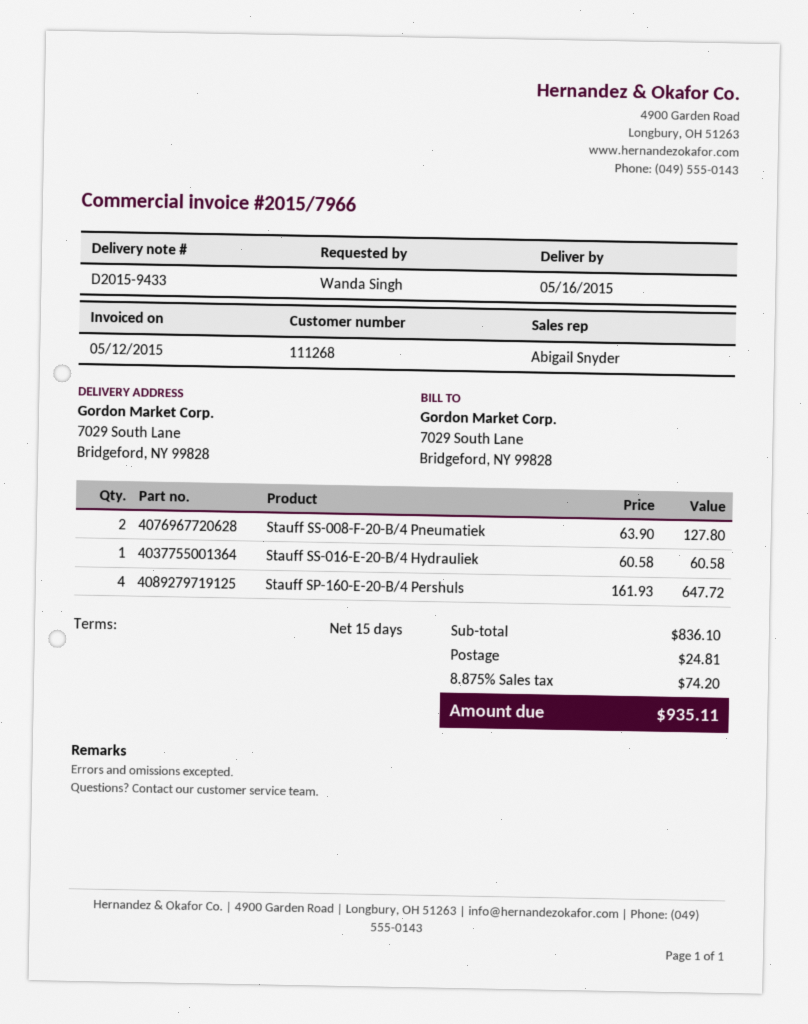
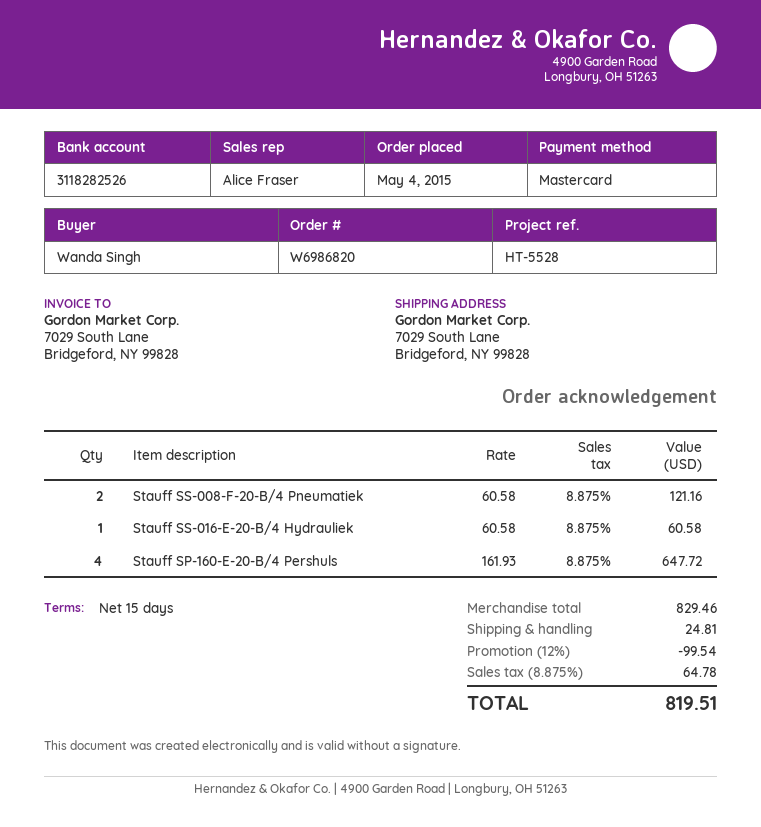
sales rep: Abigail Snyder -> Alice Fraser
Stauff SS-008-F-20-B/4 Pneumatiek: 2 x 63.90 = 127.80 -> 2 x 60.58 = 121.16
subtotal: 836.10 -> 829.46
discount: none -> 12% = 99.54
tax: 8.875% = 74.20 -> 8.875% = 64.78
total: 935.11 -> 819.51

